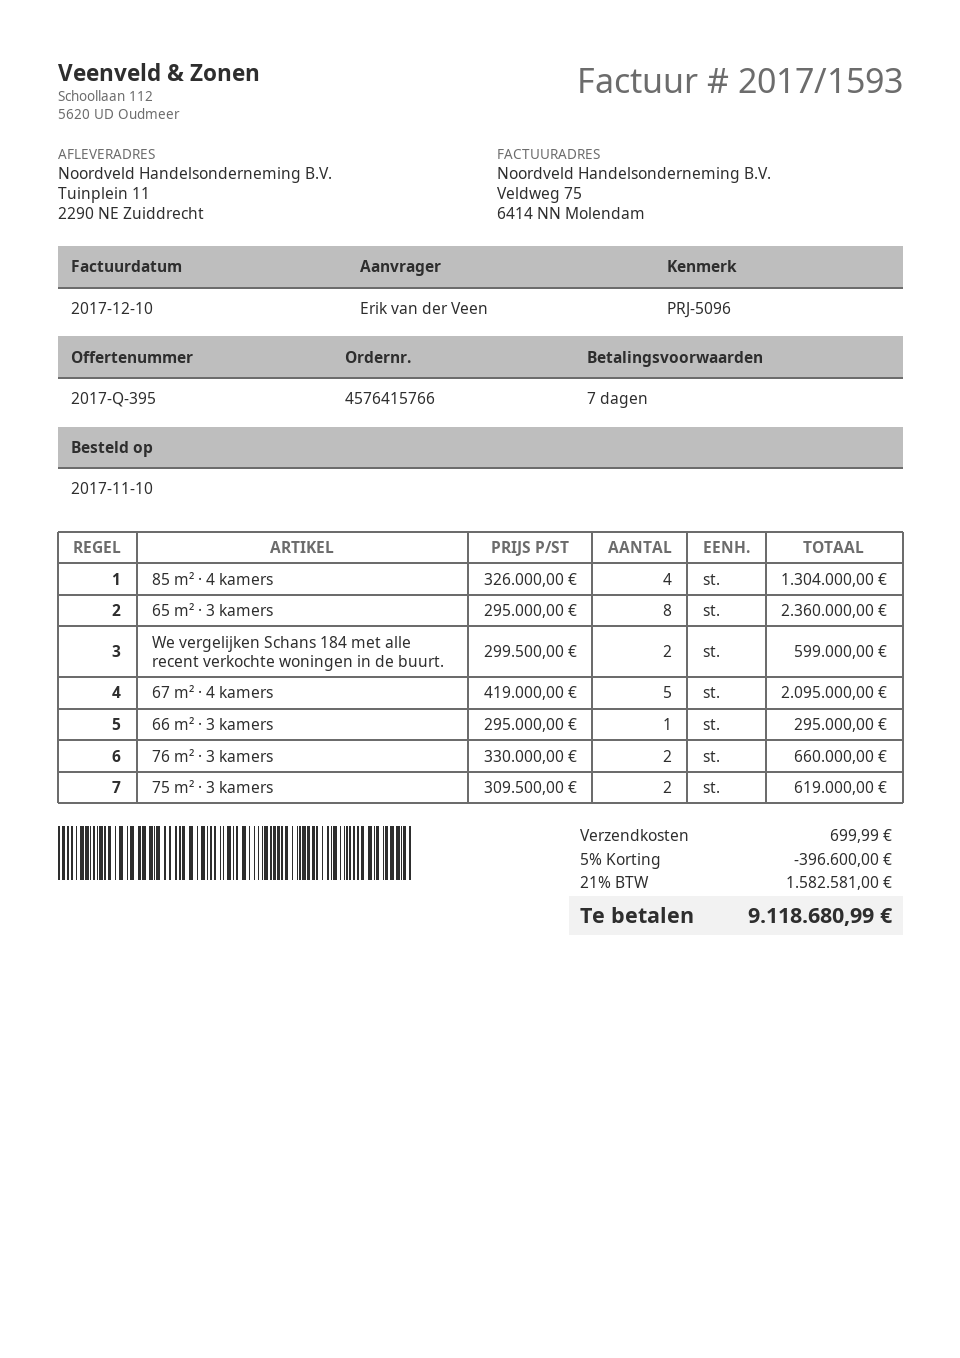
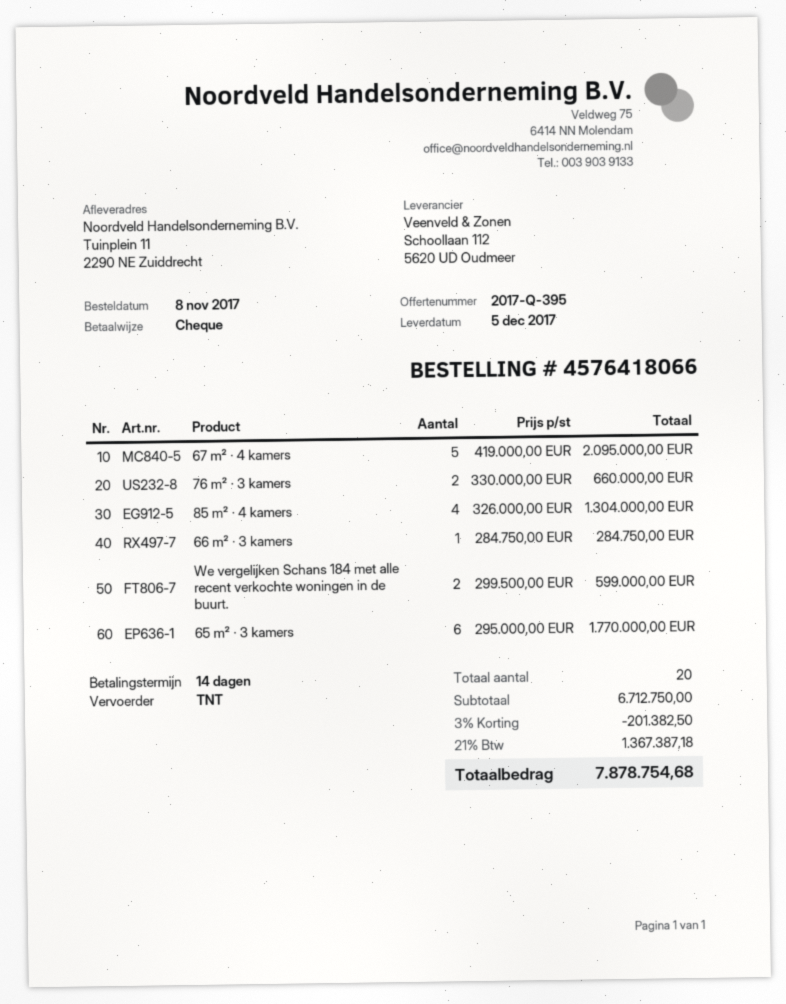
order number: 4576415766 -> 4576418066
order date: 2017-11-10 -> 2017-11-08
payment terms: 7 days -> 14 days
65 m² · 3 kamers: 8 x 295000.00 = 2360000.00 -> 6 x 295000.00 = 1770000.00
66 m² · 3 kamers: 1 x 295000.00 = 295000.00 -> 1 x 284750.00 = 284750.00
75 m² · 3 kamers: 2 x 309500.00 = 619000.00 -> none
discount: 5% = 396600.00 -> 3% = 201382.50
shipping: 699.99 -> none
tax: 21% = 1582581.00 -> 21% = 1367387.18
total: 9118680.99 -> 7878754.68

